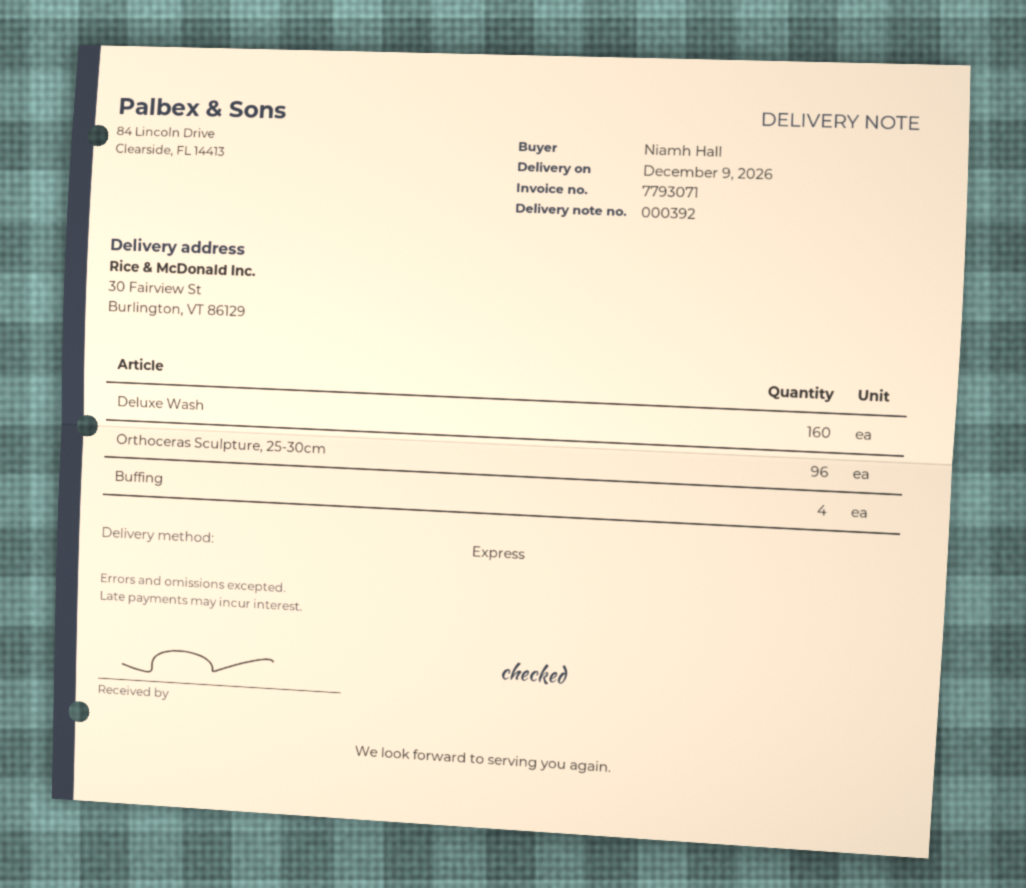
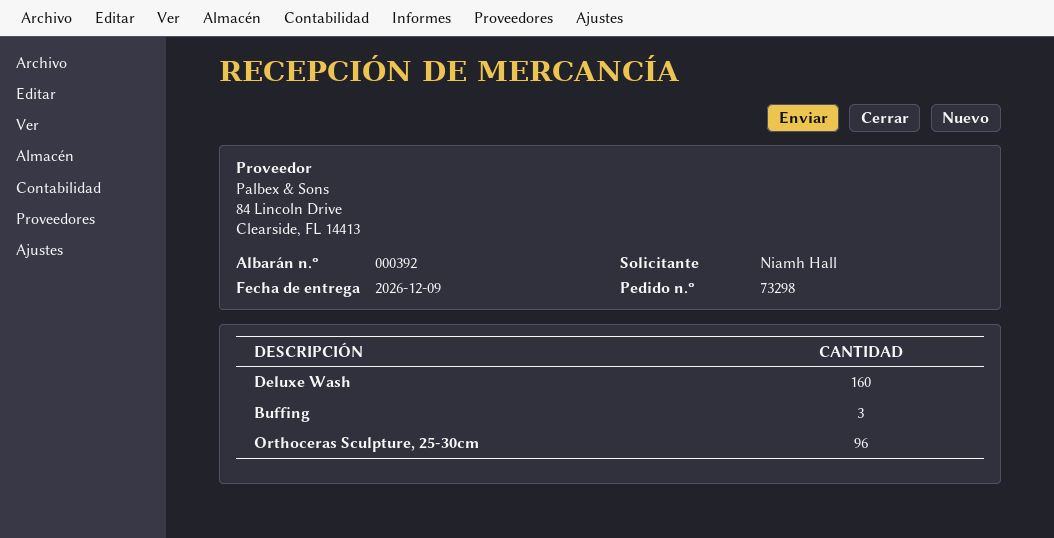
Buffing: 4 -> 3

